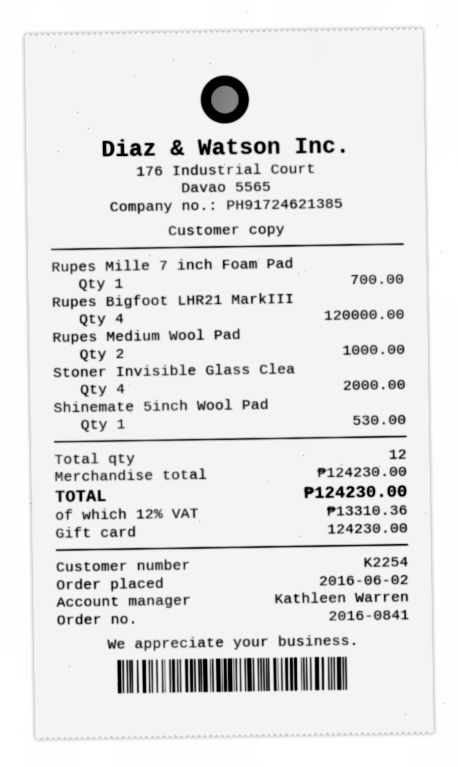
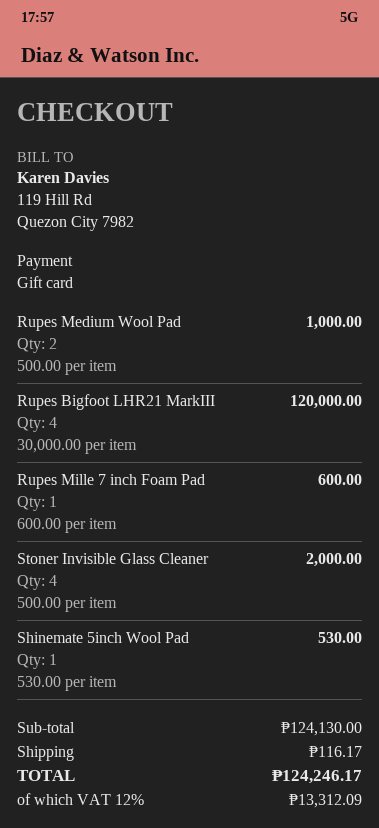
Rupes Mille 7 inch Foam Pad: 1 for 700.00 -> 1 for 600.00
subtotal: 124230.00 -> 124130.00
shipping: none -> 116.17
tax: 12% = 13310.36 -> 12% = 13312.09
total: 124230.00 -> 124246.17

